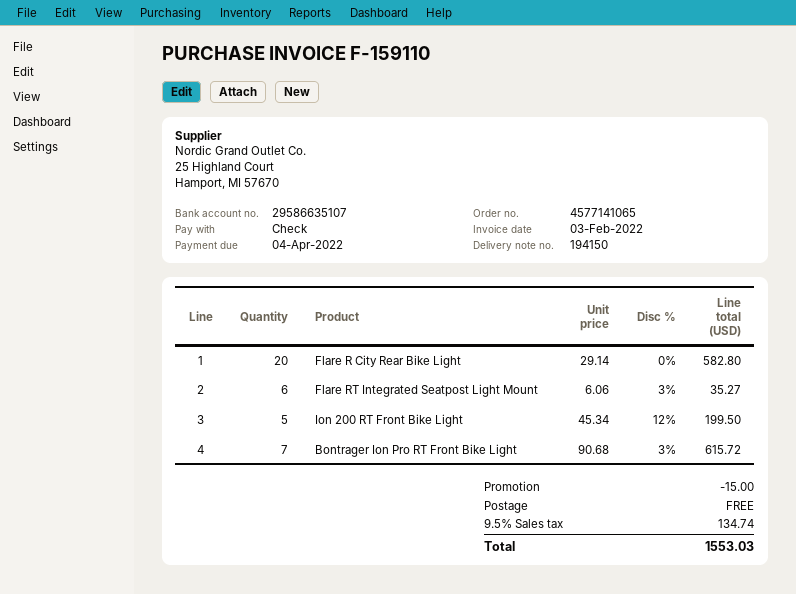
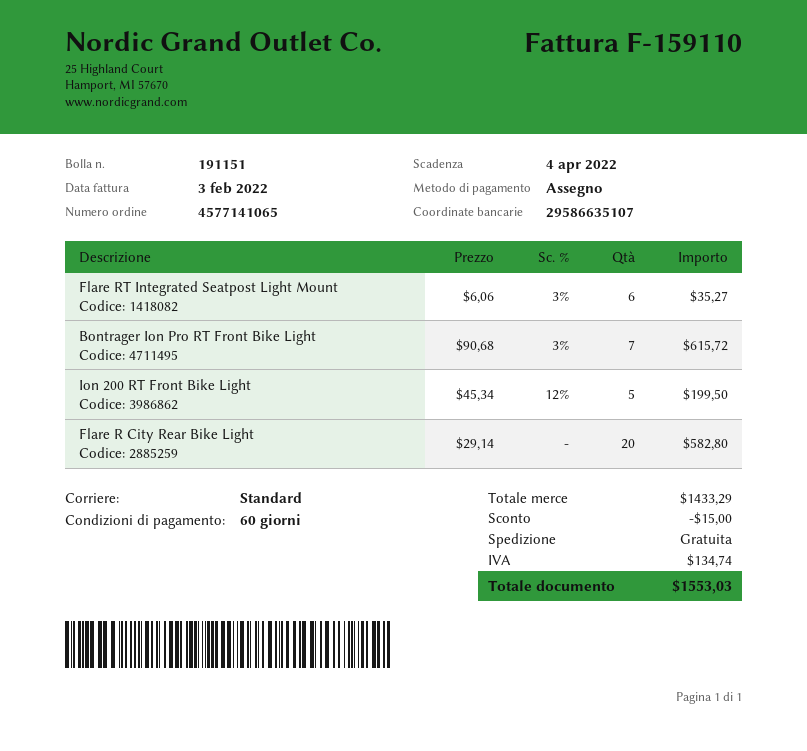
delivery note number: 194150 -> 191151

